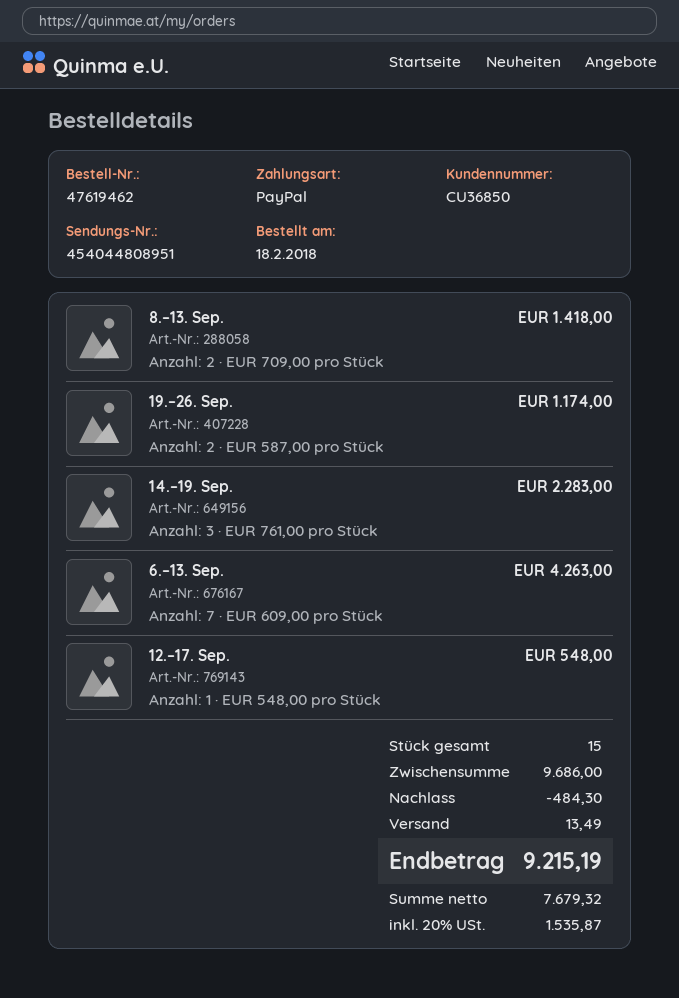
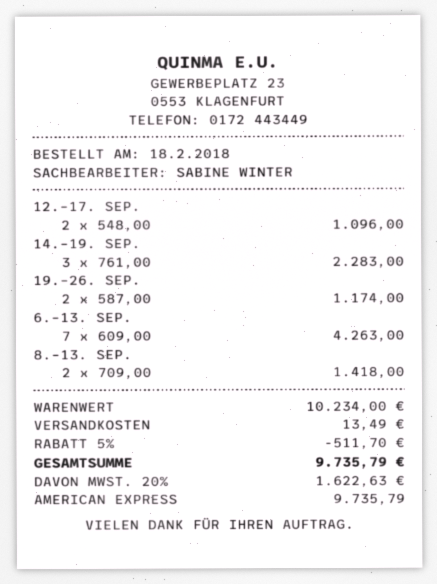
payment method: PayPal -> American Express
12.–17. Sep.: 1 x 548.00 = 548.00 -> 2 x 548.00 = 1096.00
subtotal: 9686.00 -> 10234.00
discount: 484.30 -> 511.70
tax: 20% = 1535.87 -> 20% = 1622.63
total: 9215.19 -> 9735.79

